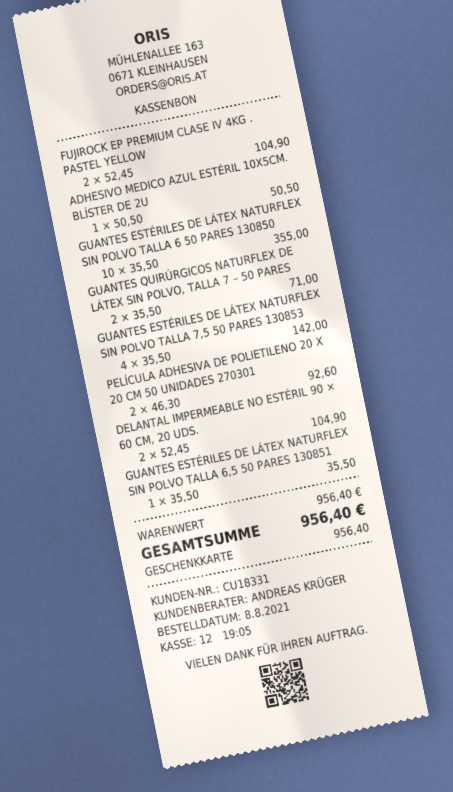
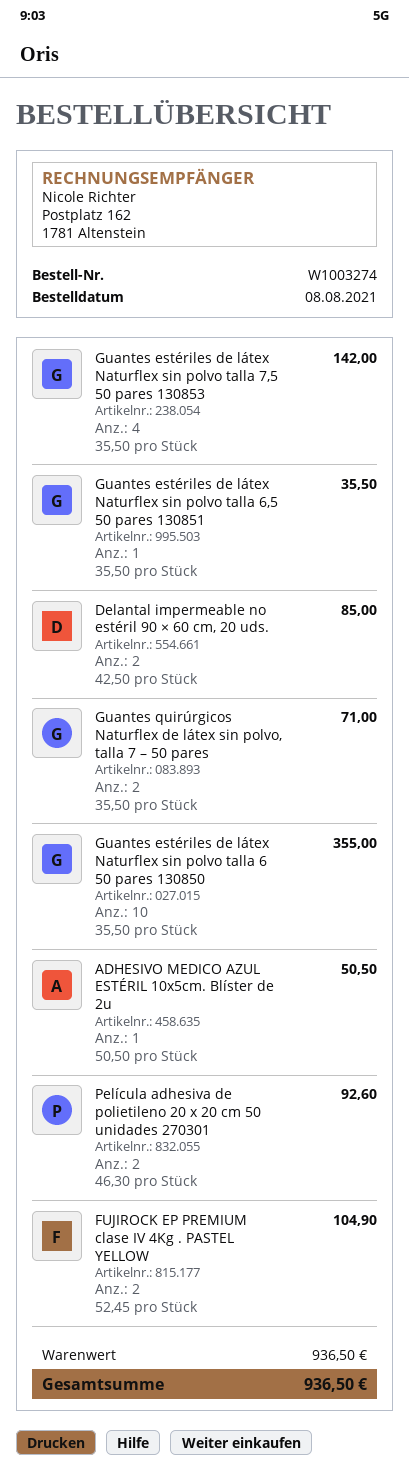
DELANTAL IMPERMEABLE NO ESTÉRIL 90 × 60 CM, 20 UDS.: 2 x 52.45 = 104.90 -> 2 x 42.50 = 85.00
subtotal: 956.40 -> 936.50
total: 956.40 -> 936.50

